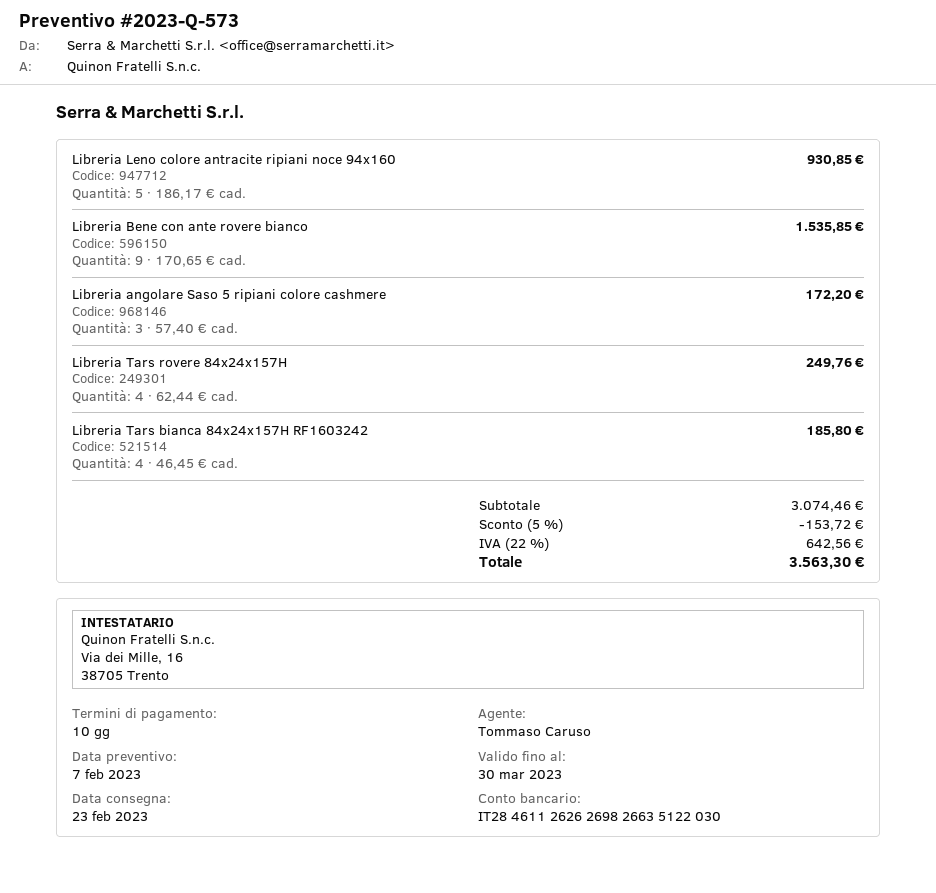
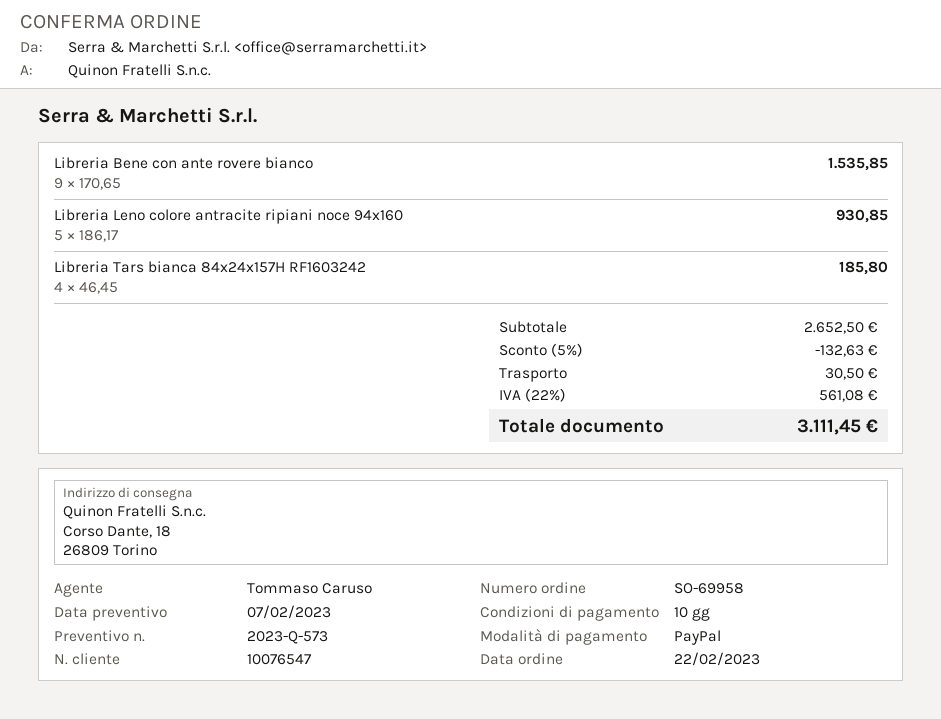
Libreria angolare Saso 5 ripiani colore cashmere: 3 x 57.40 = 172.20 -> none
Libreria Tars rovere 84x24x157H: 4 x 62.44 = 249.76 -> none
subtotal: 3074.46 -> 2652.50
discount: 5% = 153.72 -> 5% = 132.63
shipping: none -> 30.50
tax: 22% = 642.56 -> 22% = 561.08
total: 3563.30 -> 3111.45

